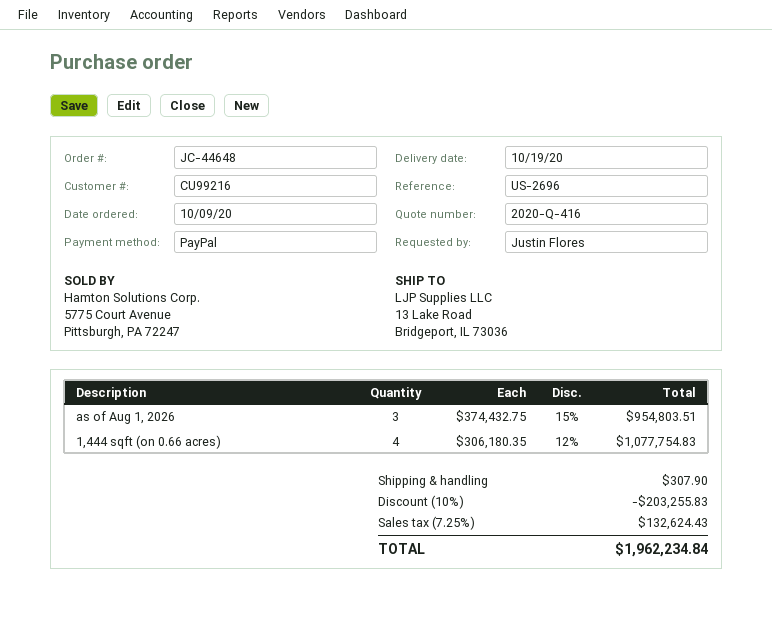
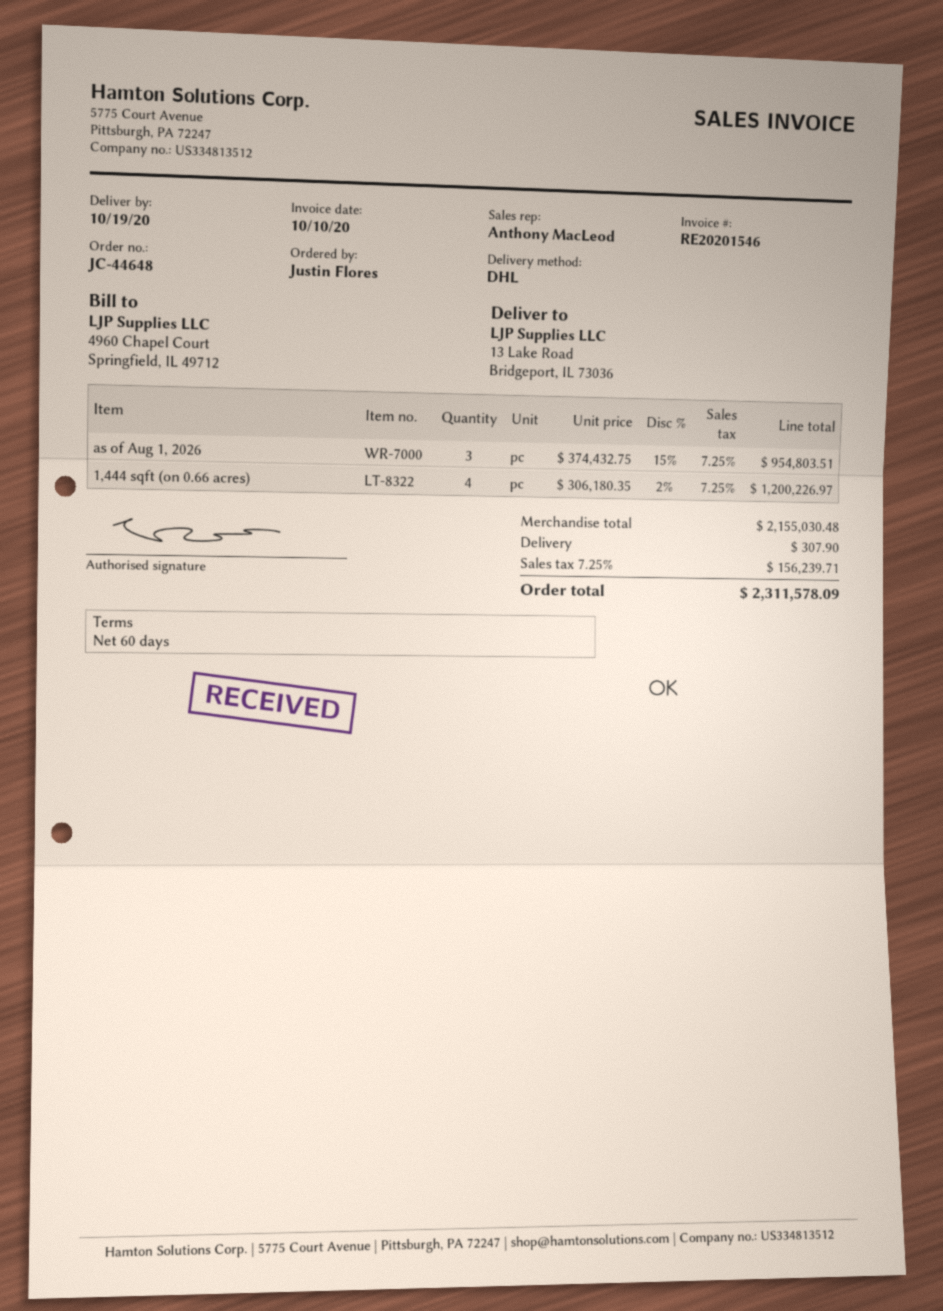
1,444 sqft (on 0.66 acres): 4 x 306180.35 - 12% = 1077754.83 -> 4 x 306180.35 - 2% = 1200226.97
discount: 10% = 203255.83 -> none
tax: 7.25% = 132624.43 -> 7.25% = 156239.71
total: 1962234.84 -> 2311578.09

